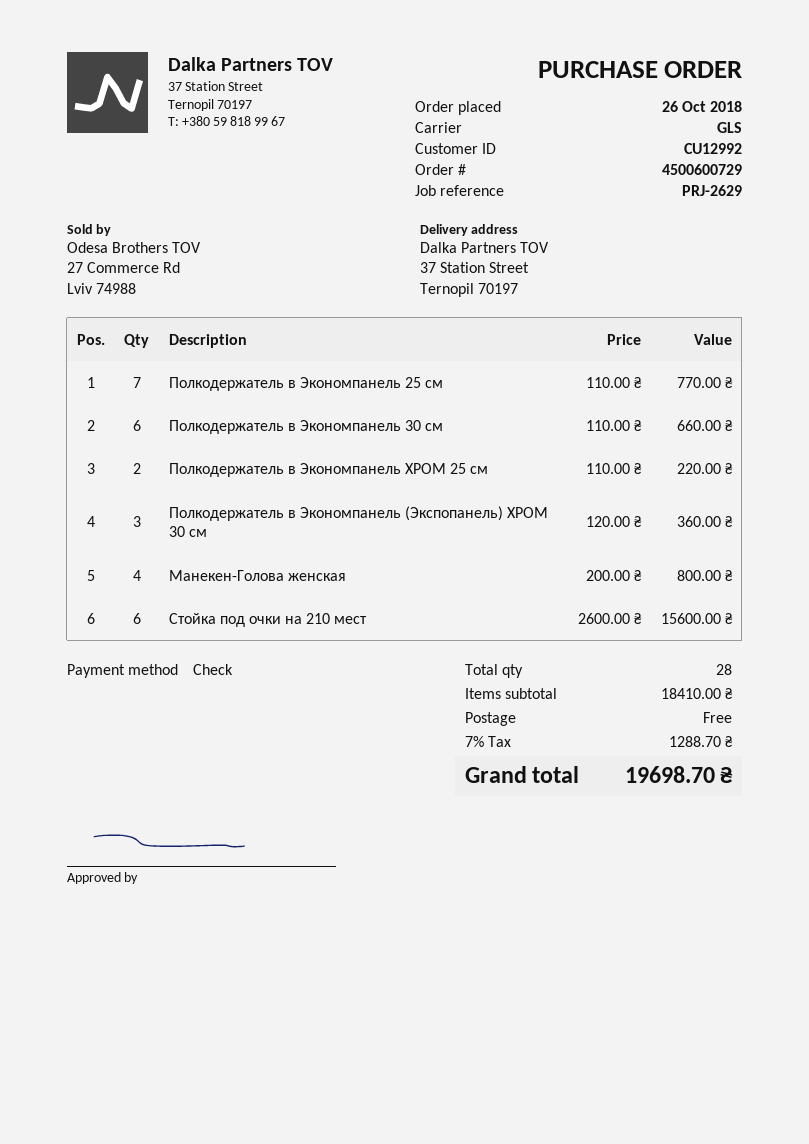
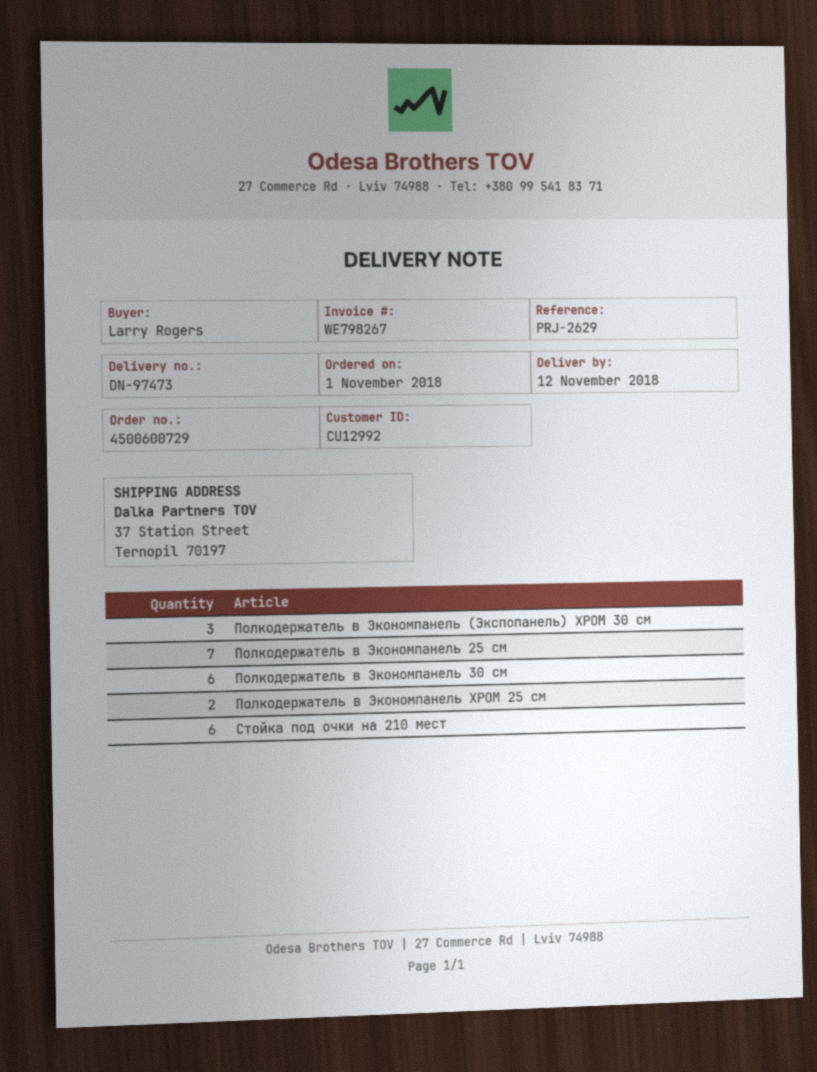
order date: 2018-10-26 -> 2018-11-01
Манекен-Голова женская: 4 -> none

